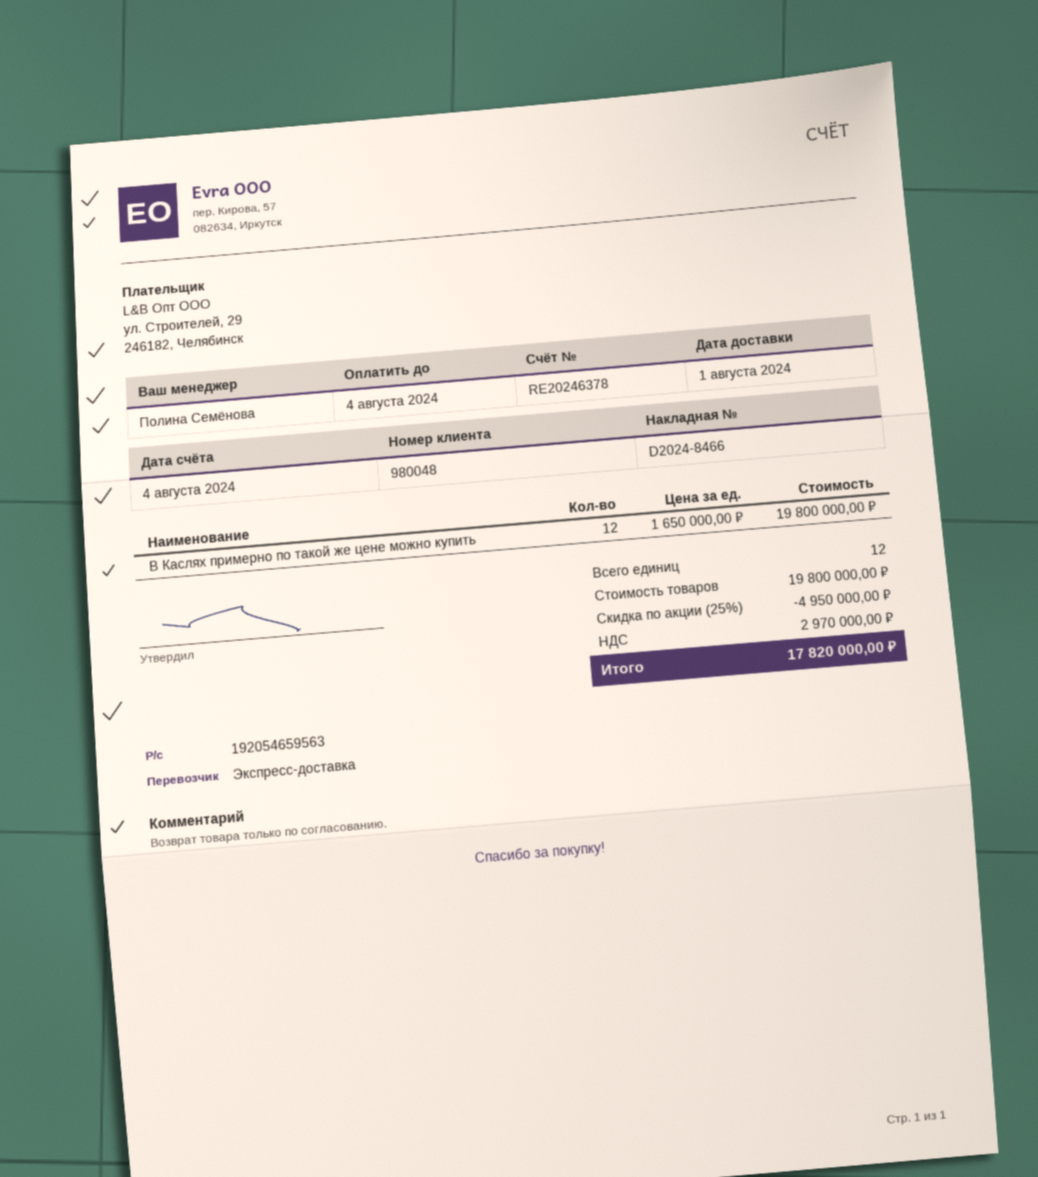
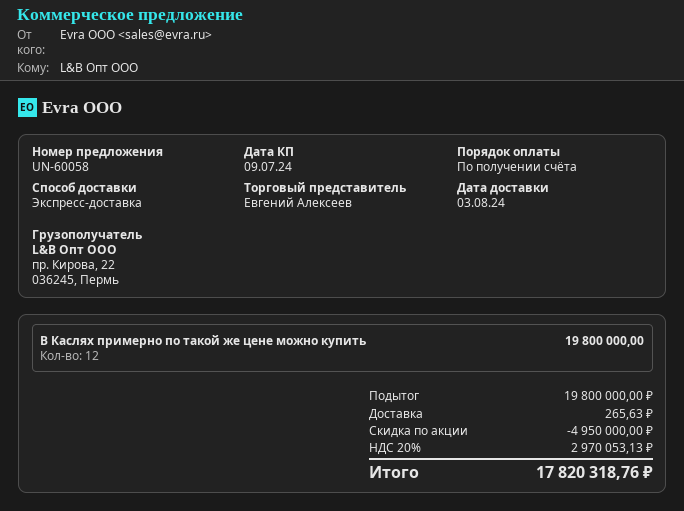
delivery date: 2024-08-01 -> 2024-08-03
sales rep: Полина Семёнова -> Евгений Алексеев
shipping: none -> 265.63
tax: 2970000.00 -> 2970053.13
total: 17820000.00 -> 17820318.76

